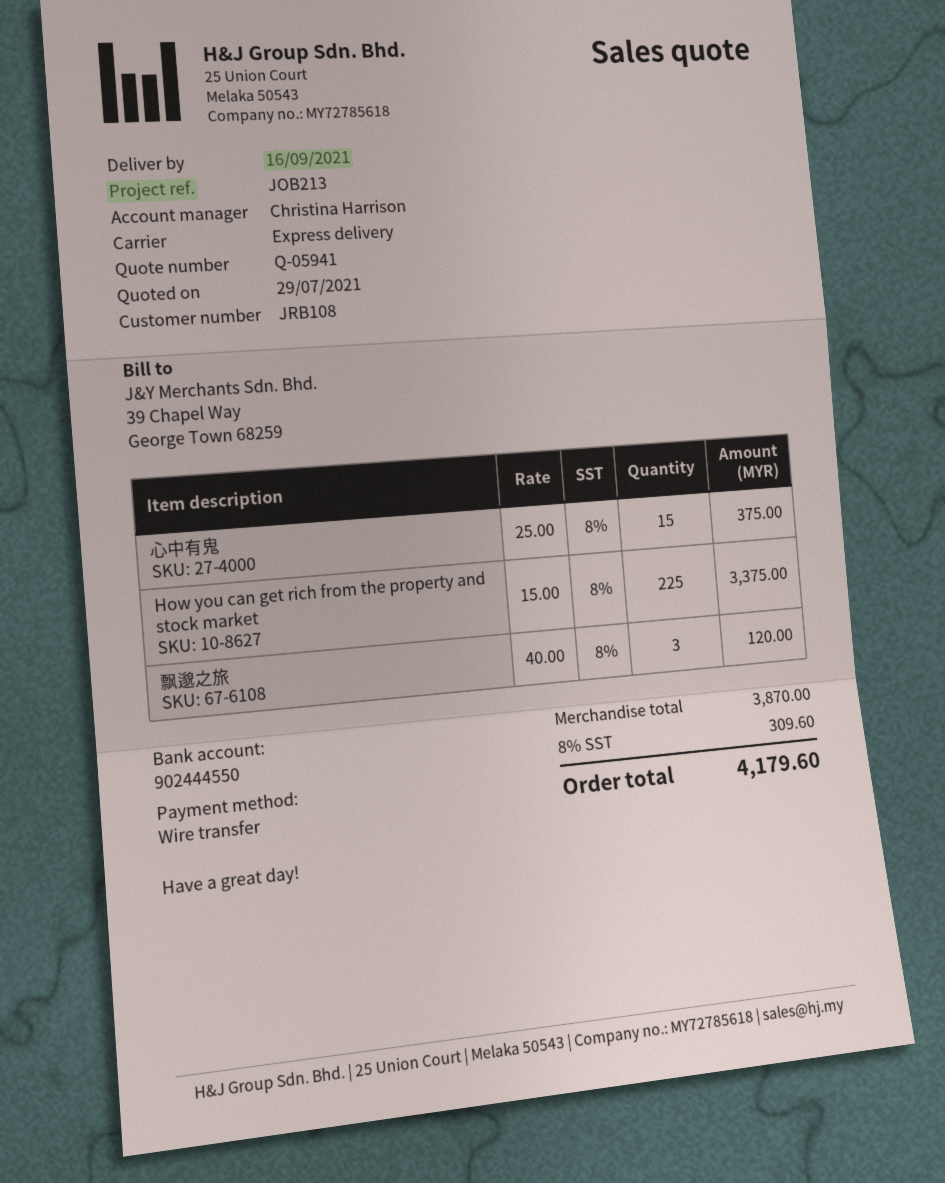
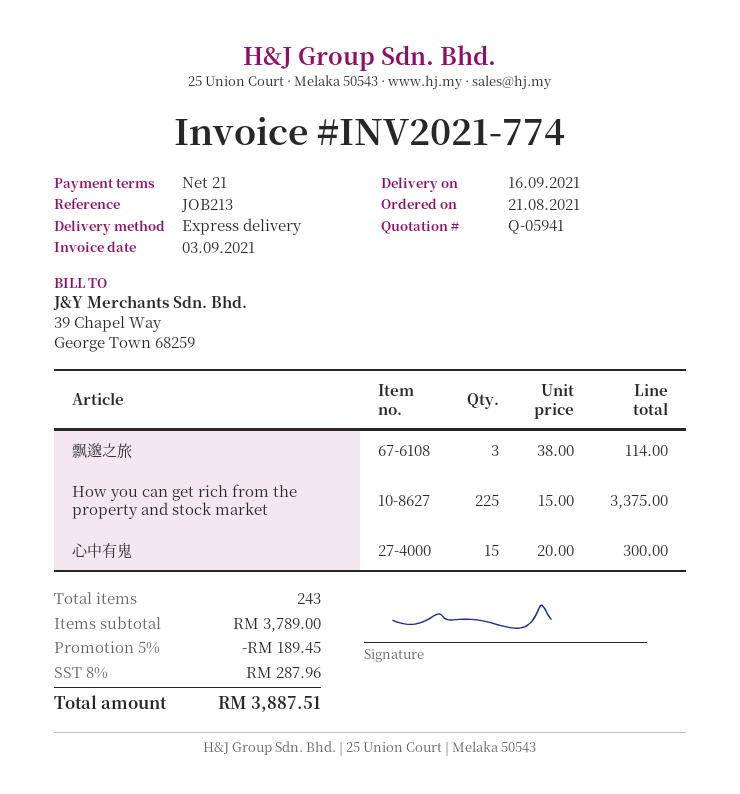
心中有鬼: 15 x 25.00 = 375.00 -> 15 x 20.00 = 300.00
飘邈之旅: 3 x 40.00 = 120.00 -> 3 x 38.00 = 114.00
subtotal: 3870.00 -> 3789.00
discount: none -> 5% = 189.45
tax: 8% = 309.60 -> 8% = 287.96
total: 4179.60 -> 3887.51

